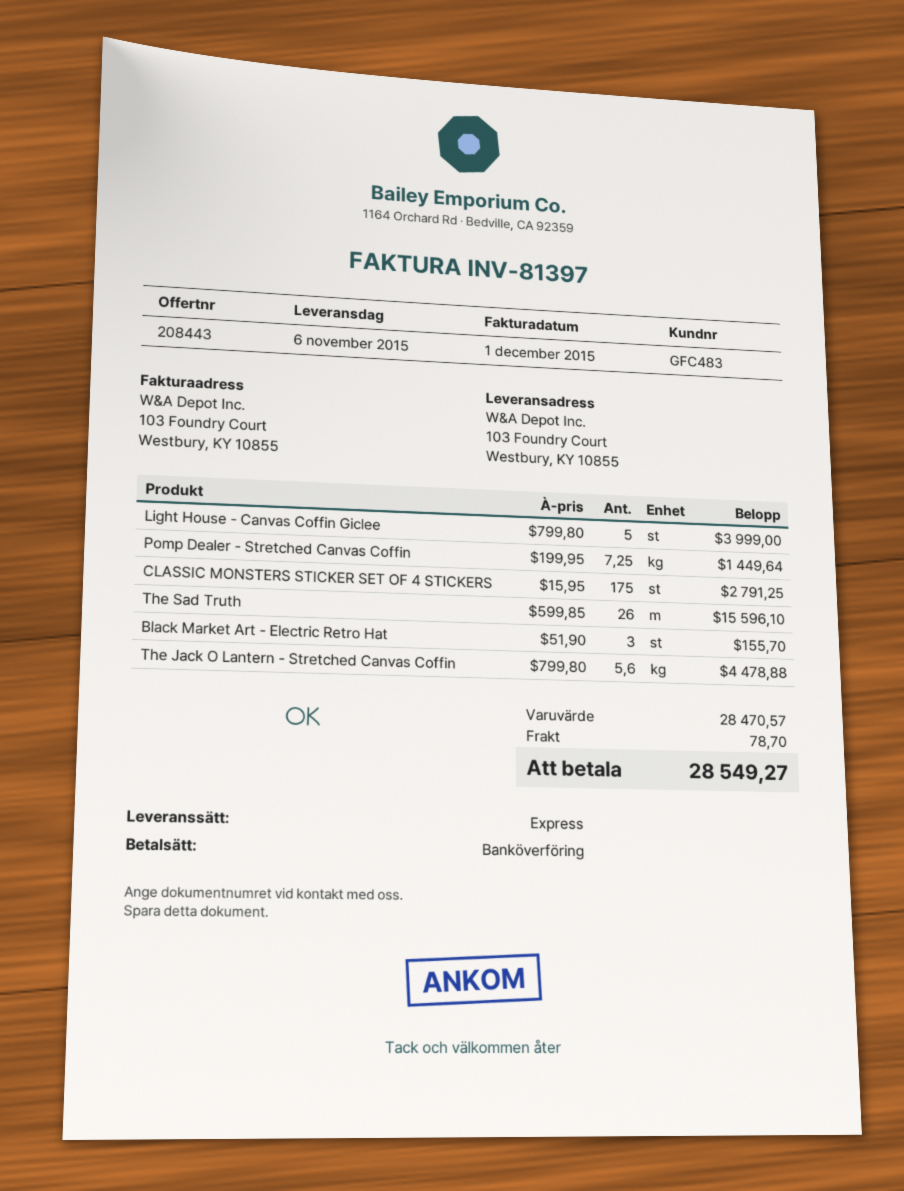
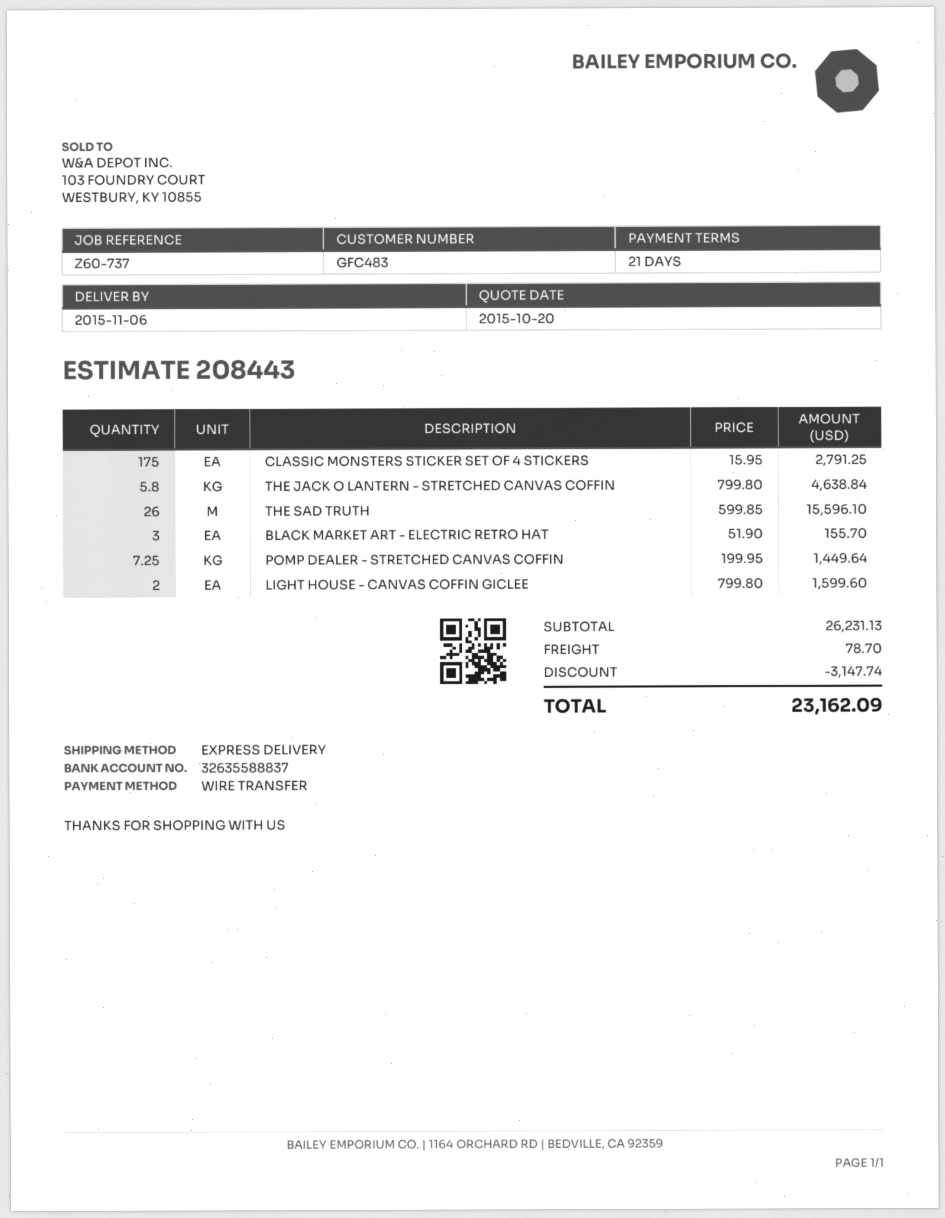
Light House - Canvas Coffin Giclee: 5 x 799.80 = 3999.00 -> 2 x 799.80 = 1599.60
The Jack O Lantern - Stretched Canvas Coffin: 5.6 x 799.80 = 4478.88 -> 5.8 x 799.80 = 4638.84
subtotal: 28470.57 -> 26231.13
discount: none -> 3147.74
total: 28549.27 -> 23162.09

